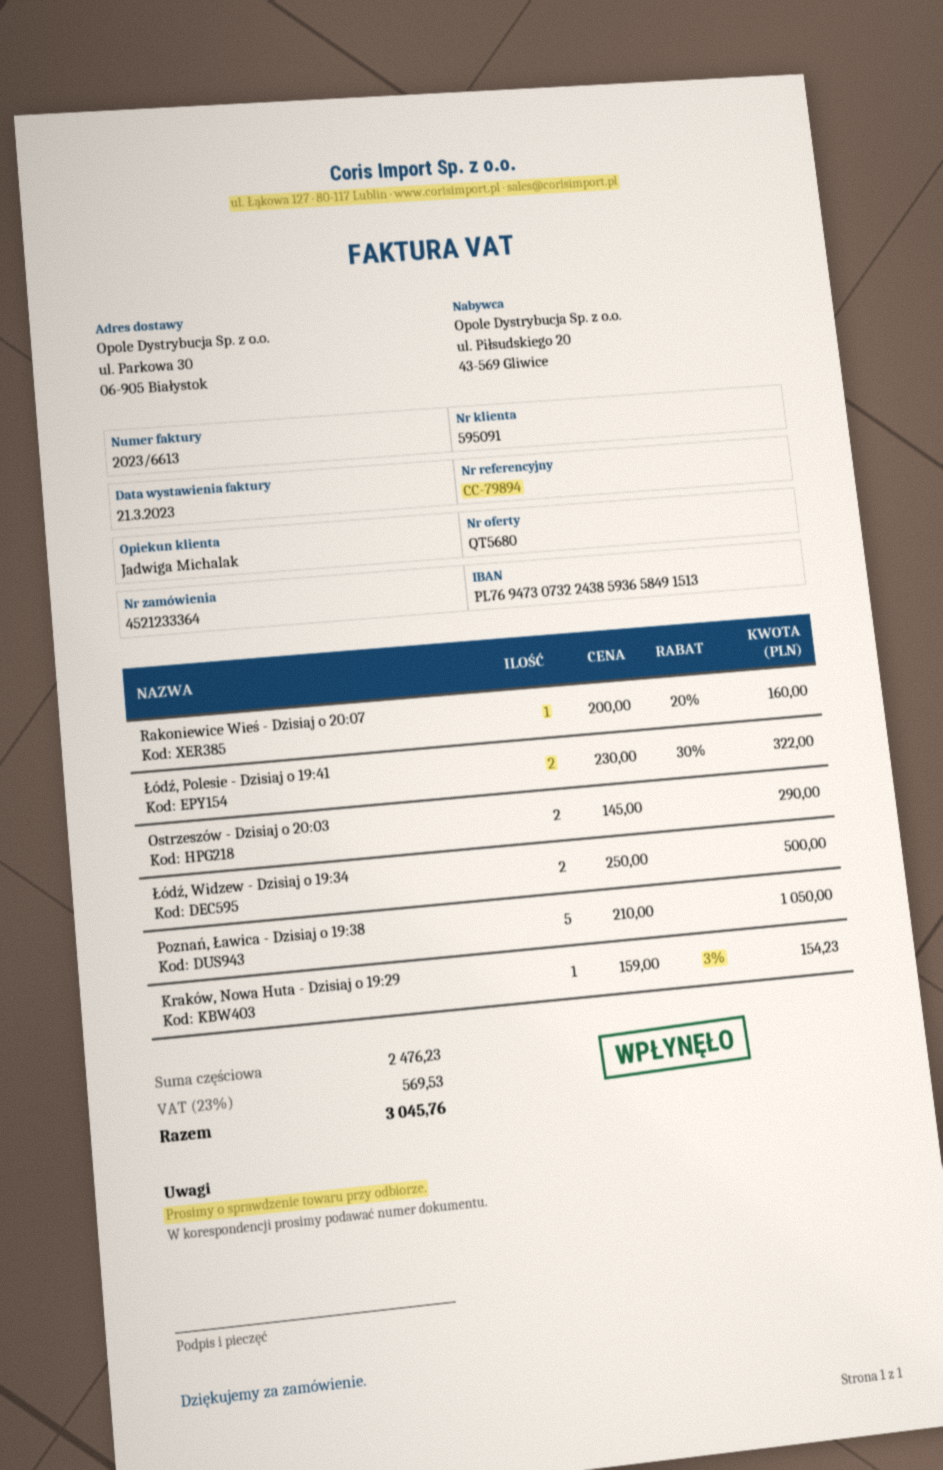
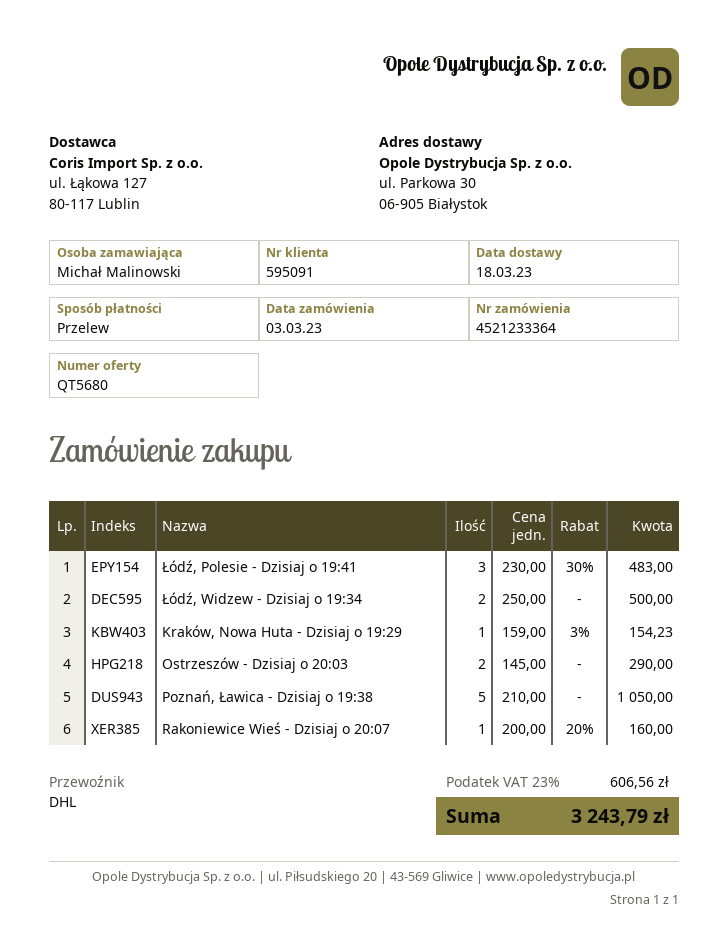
Łódź, Polesie - Dzisiaj o 19:41: 2 x 230.00 - 30% = 322.00 -> 3 x 230.00 - 30% = 483.00
tax: 23% = 569.53 -> 23% = 606.56
total: 3045.76 -> 3243.79

